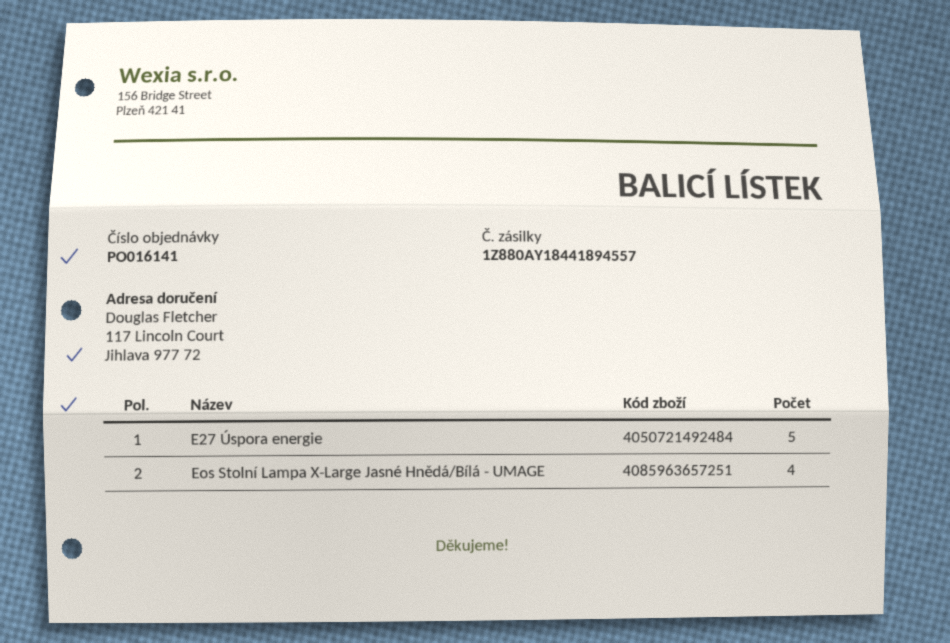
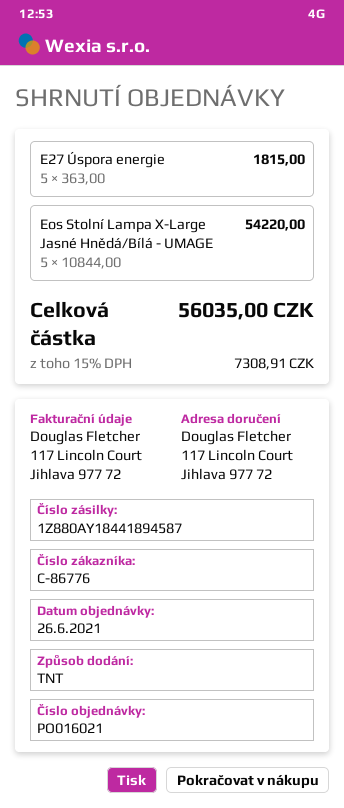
order number: PO016141 -> PO016021
tracking number: 1Z880AY18441894557 -> 1Z880AY18441894587
Eos Stolní Lampa X-Large Jasné Hnědá/Bílá - UMAGE: 4 -> 5

